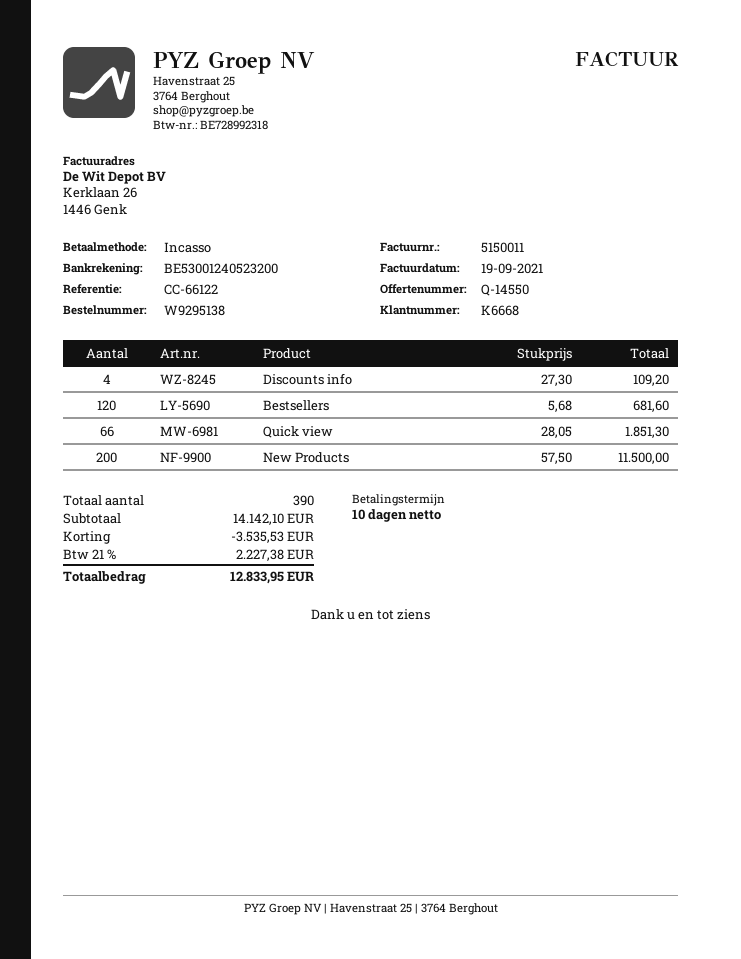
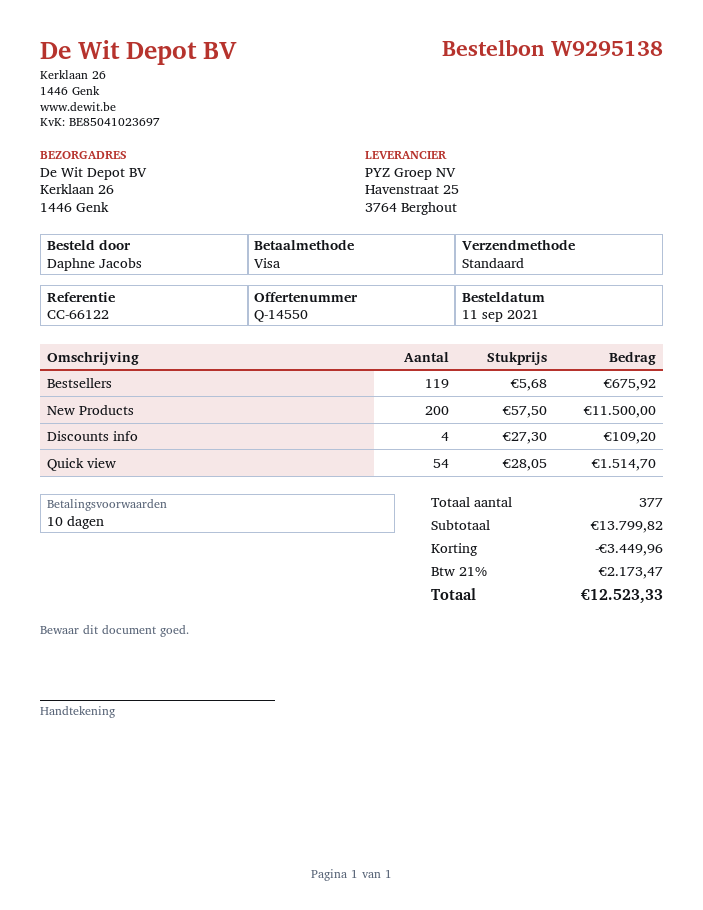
payment method: direct debit -> Visa
Bestsellers: 120 x 5.68 = 681.60 -> 119 x 5.68 = 675.92
Quick view: 66 x 28.05 = 1851.30 -> 54 x 28.05 = 1514.70
total quantity: 390 -> 377
subtotal: 14142.10 -> 13799.82
discount: 3535.53 -> 3449.96
tax: 21% = 2227.38 -> 21% = 2173.47
total: 12833.95 -> 12523.33

